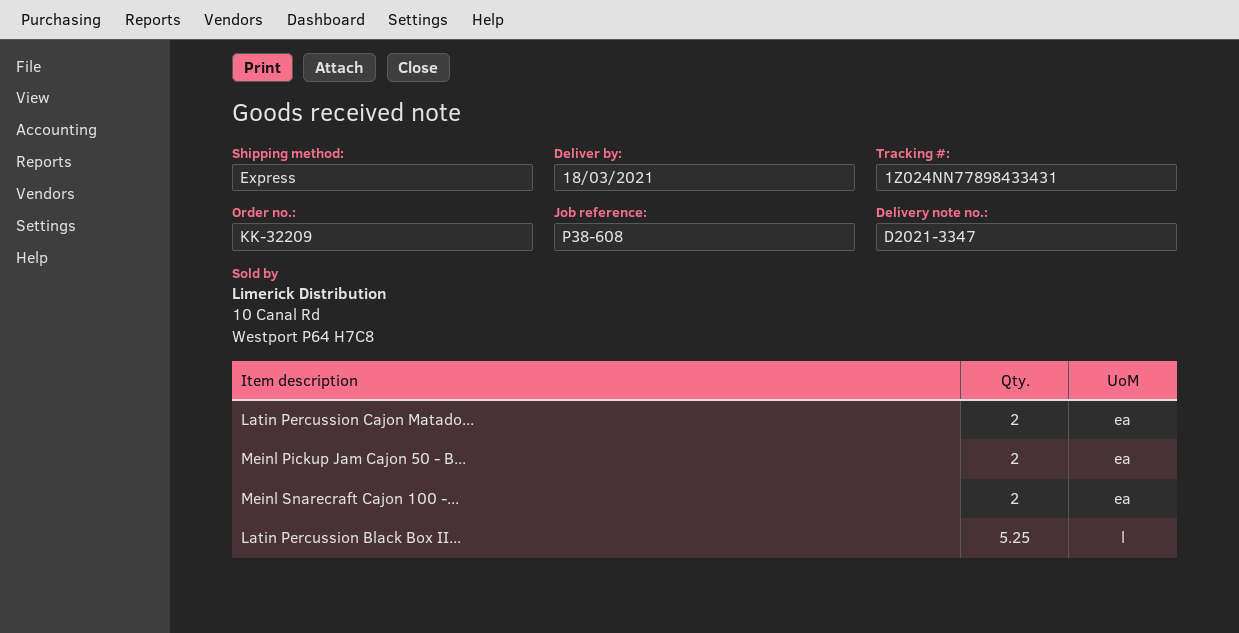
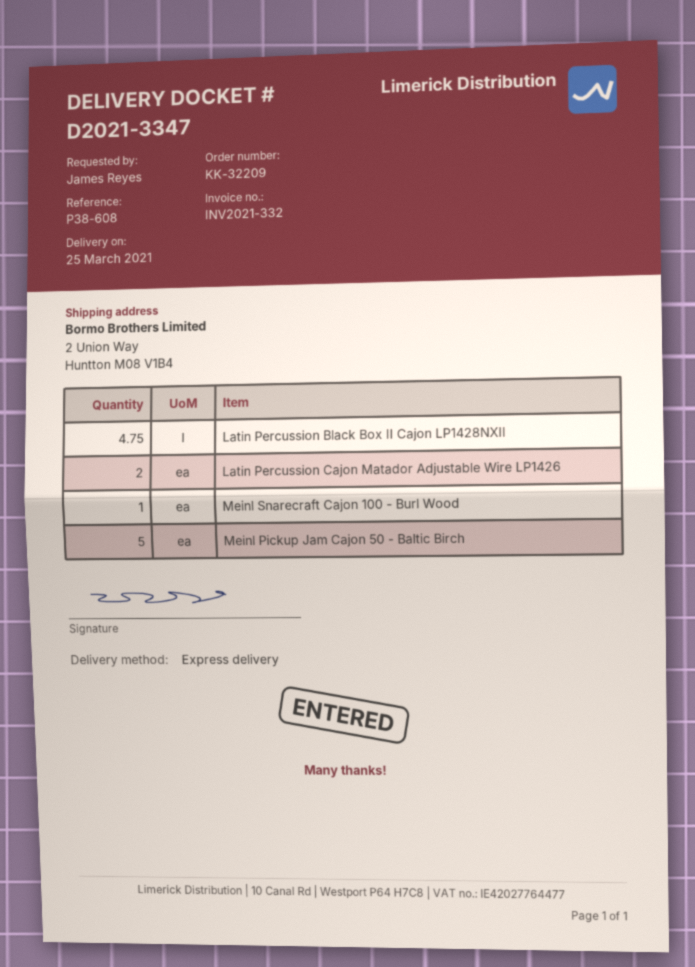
delivery date: 2021-03-18 -> 2021-03-25
Meinl Pickup Jam Cajon 50 - B...: 2 -> 5
Meinl Snarecraft Cajon 100 -...: 2 -> 1
Latin Percussion Black Box II...: 5.25 -> 4.75

